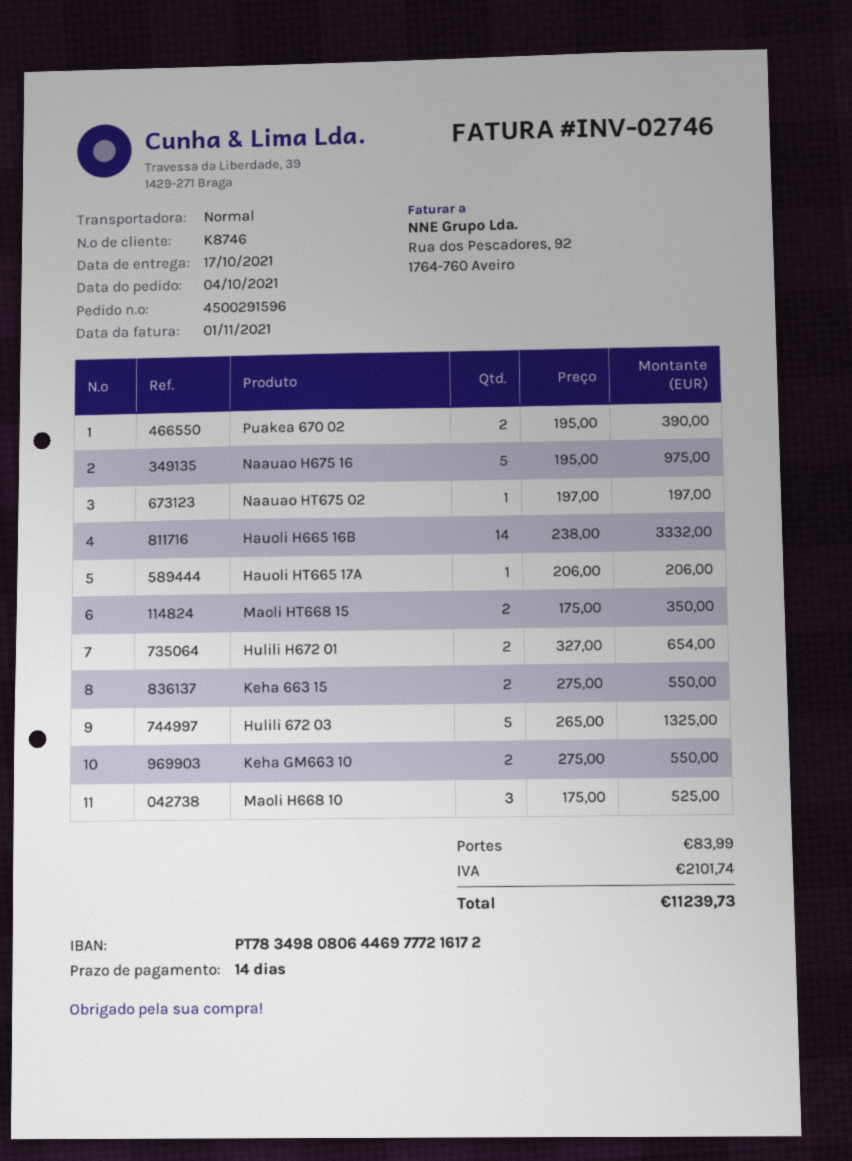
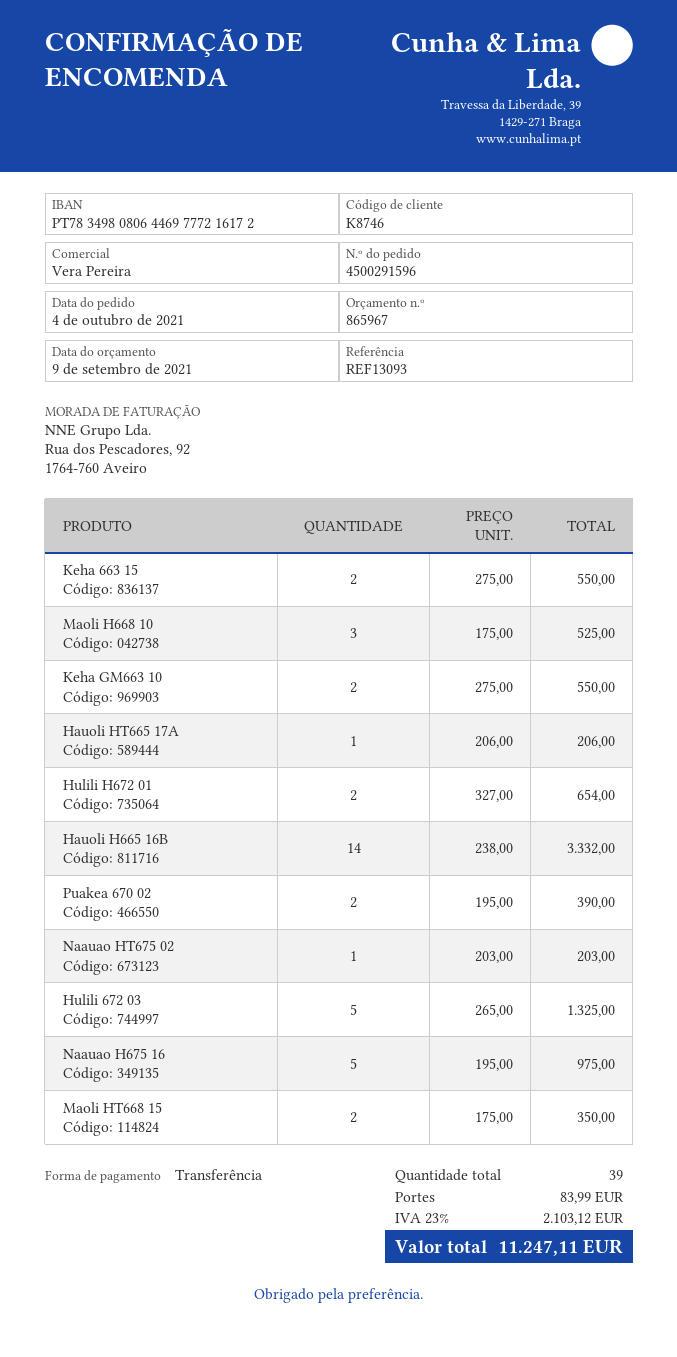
Naauao HT675 02: 1 x 197.00 = 197.00 -> 1 x 203.00 = 203.00
tax: 2101.74 -> 2103.12
total: 11239.73 -> 11247.11

